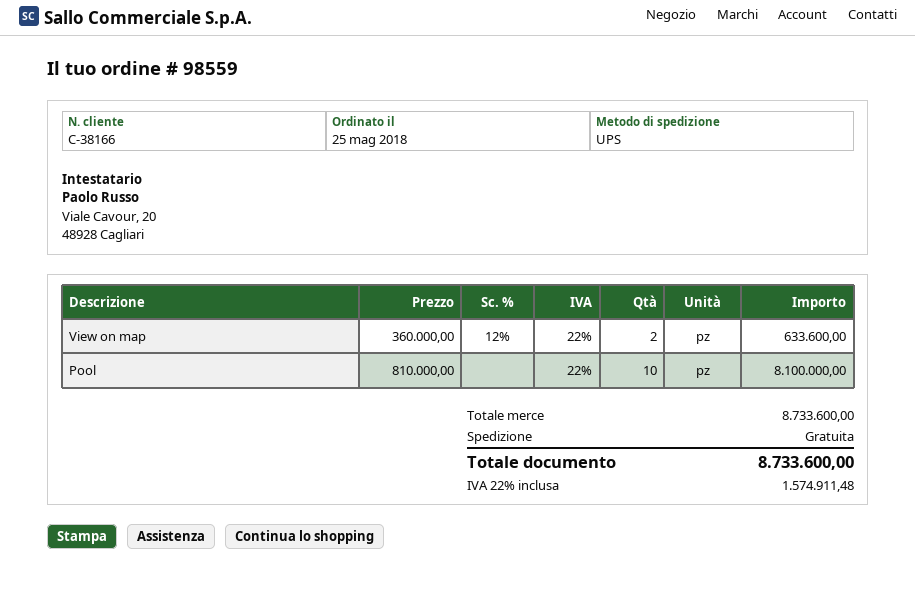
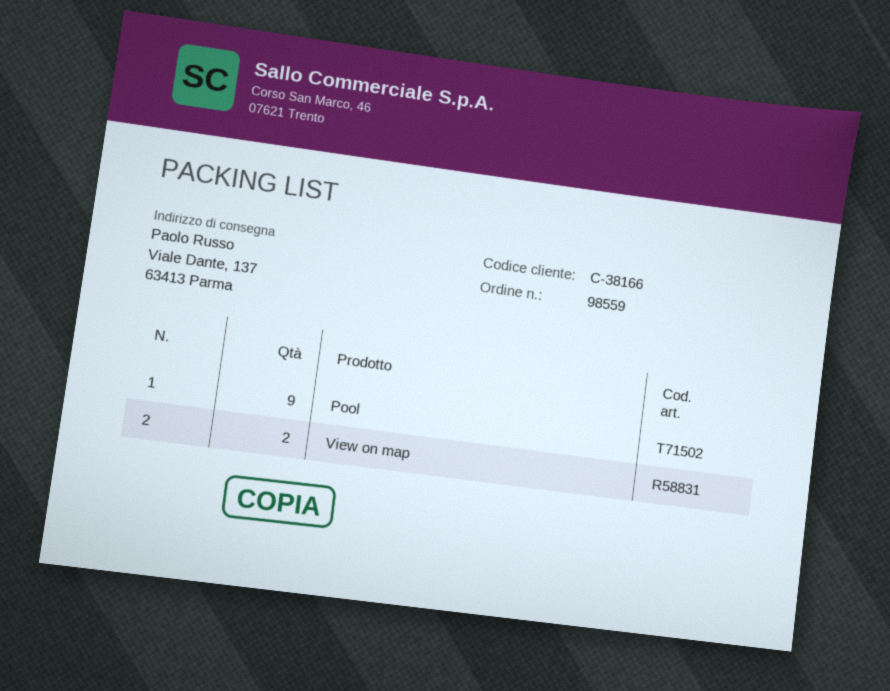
Pool: 10 -> 9

